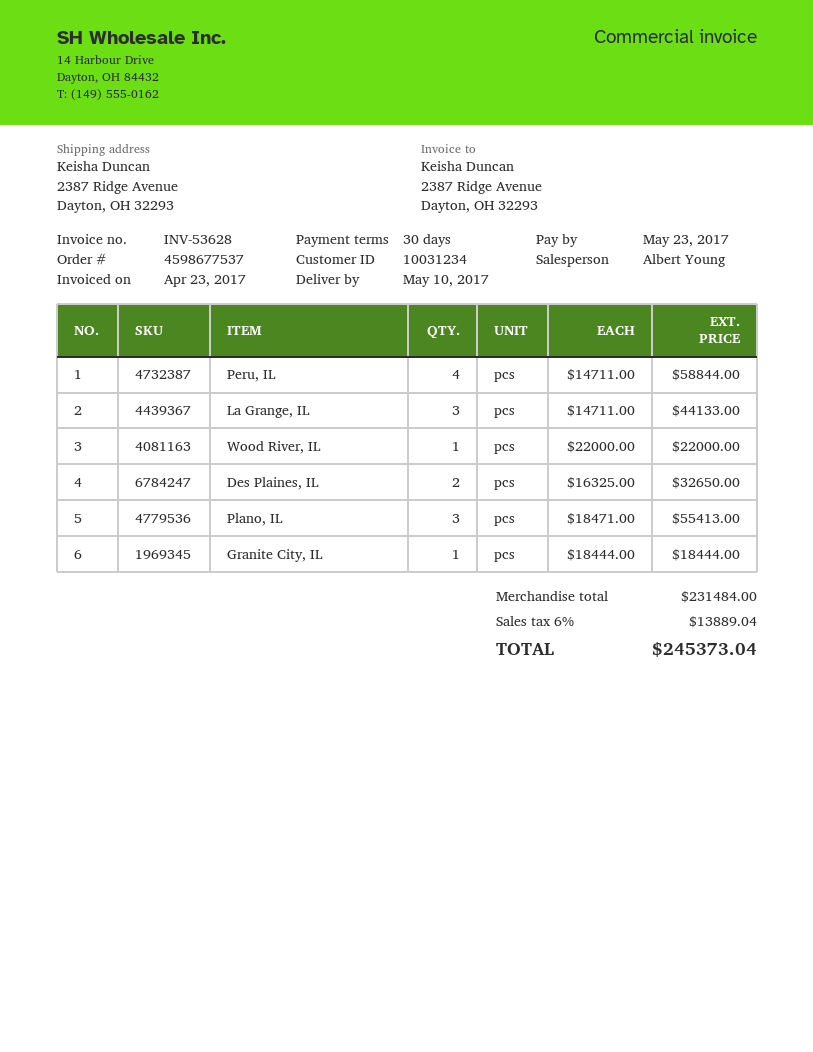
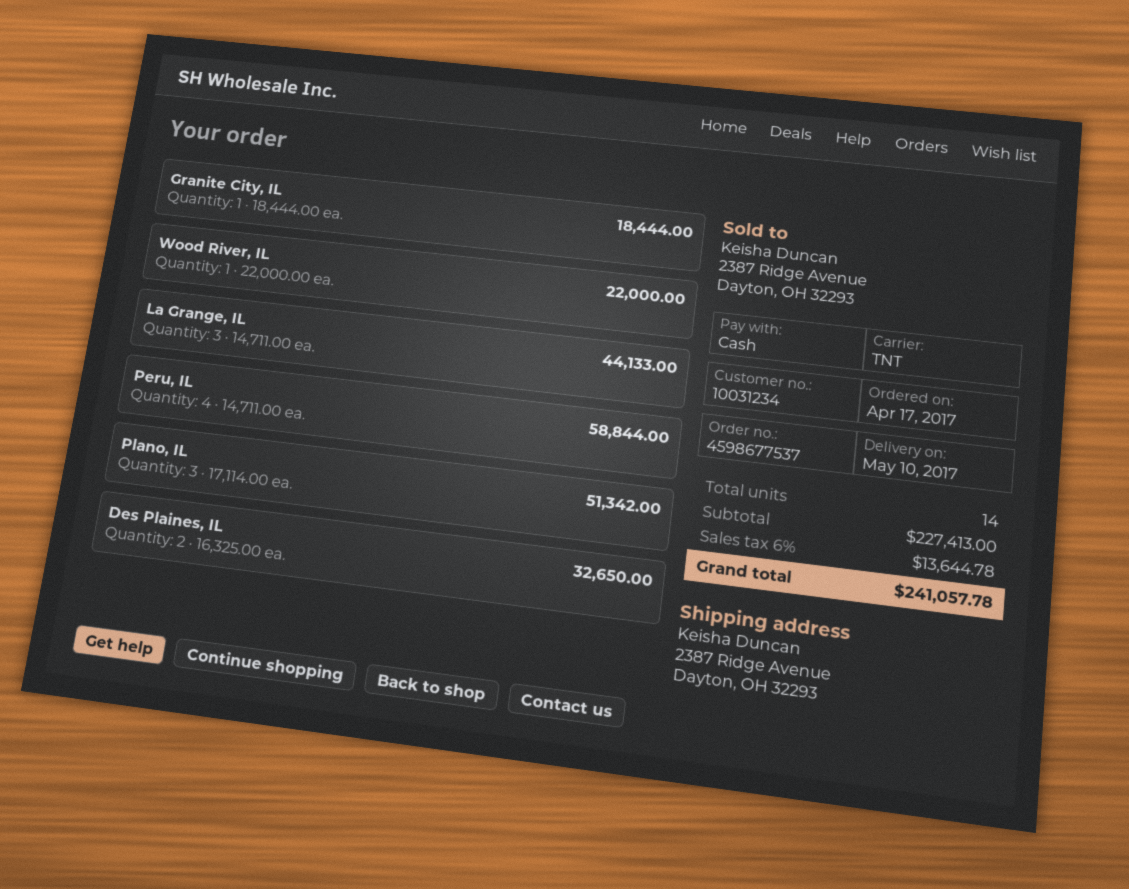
Plano, IL: 3 x 18471.00 = 55413.00 -> 3 x 17114.00 = 51342.00
subtotal: 231484.00 -> 227413.00
tax: 6% = 13889.04 -> 6% = 13644.78
total: 245373.04 -> 241057.78

